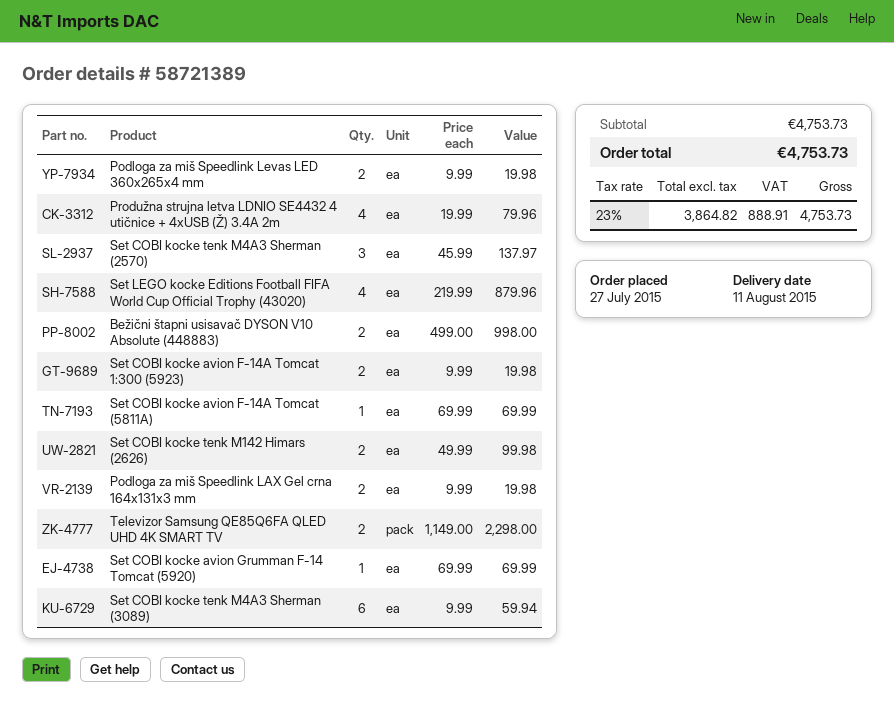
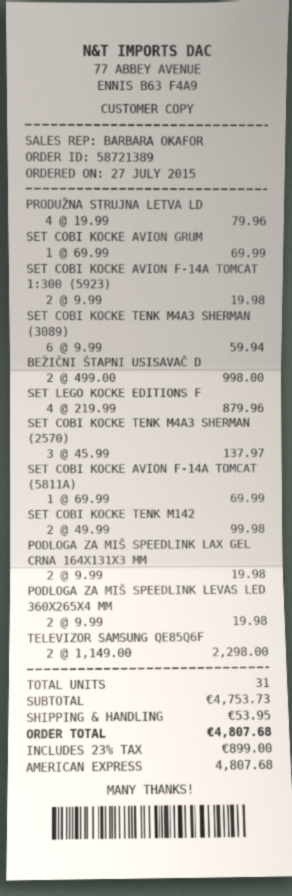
shipping: none -> 53.95
tax: 23% = 888.91 -> 23% = 899.00
total: 4753.73 -> 4807.68

